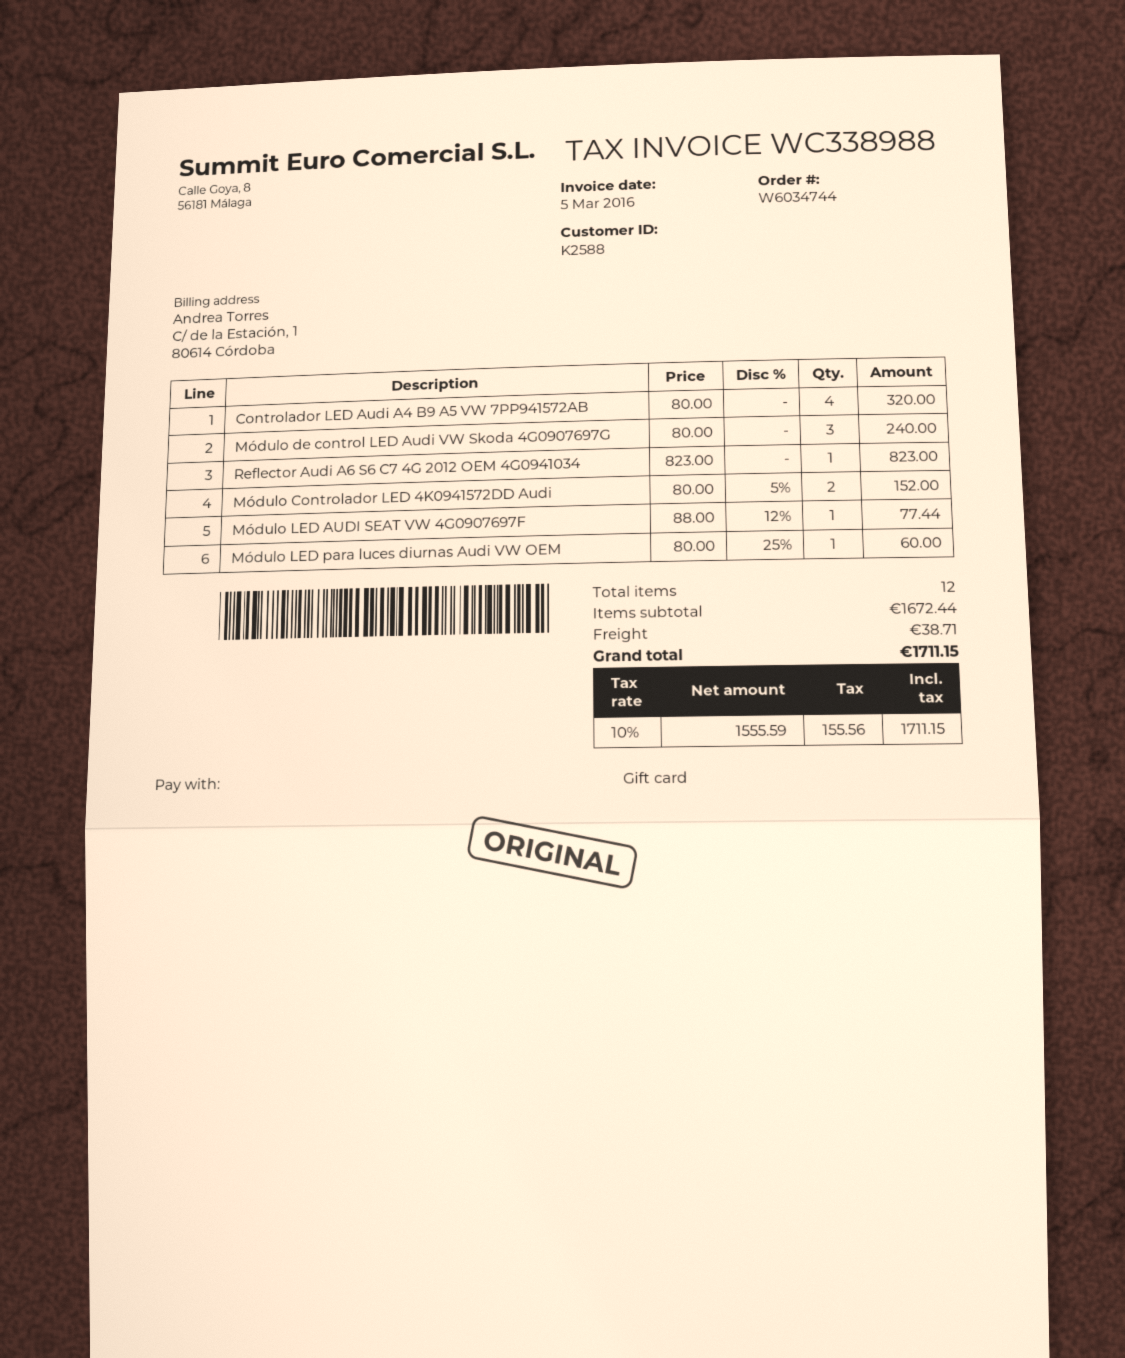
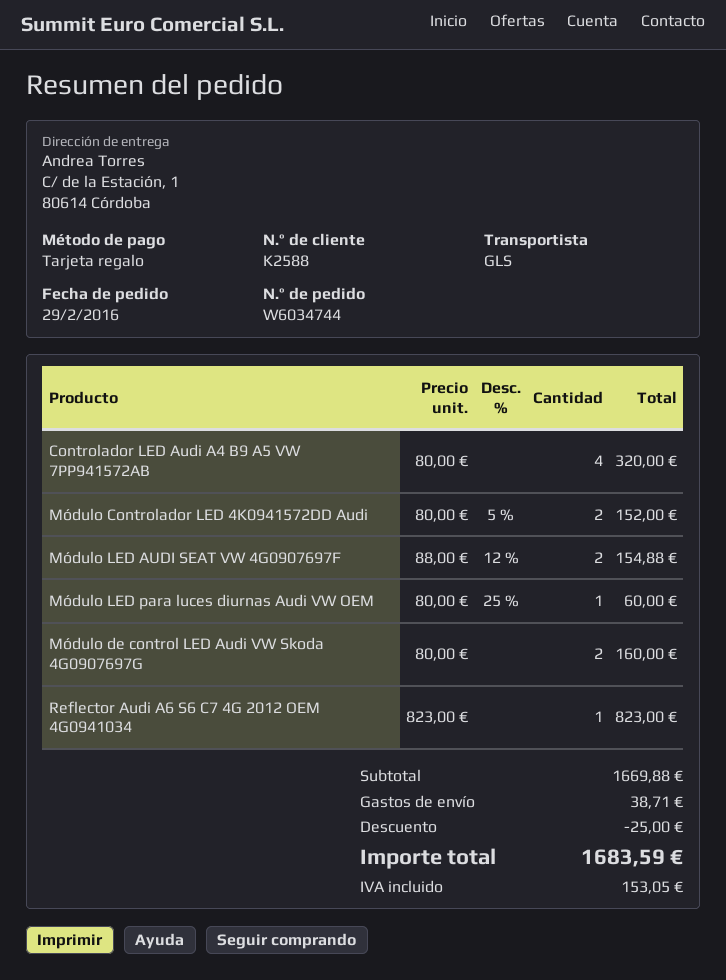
Módulo de control LED Audi VW Skoda 4G0907697G: 3 x 80.00 = 240.00 -> 2 x 80.00 = 160.00
Módulo LED AUDI SEAT VW 4G0907697F: 1 x 88.00 - 12% = 77.44 -> 2 x 88.00 - 12% = 154.88
subtotal: 1672.44 -> 1669.88
discount: none -> 25.00
tax: 155.56 -> 153.05
total: 1711.15 -> 1683.59

